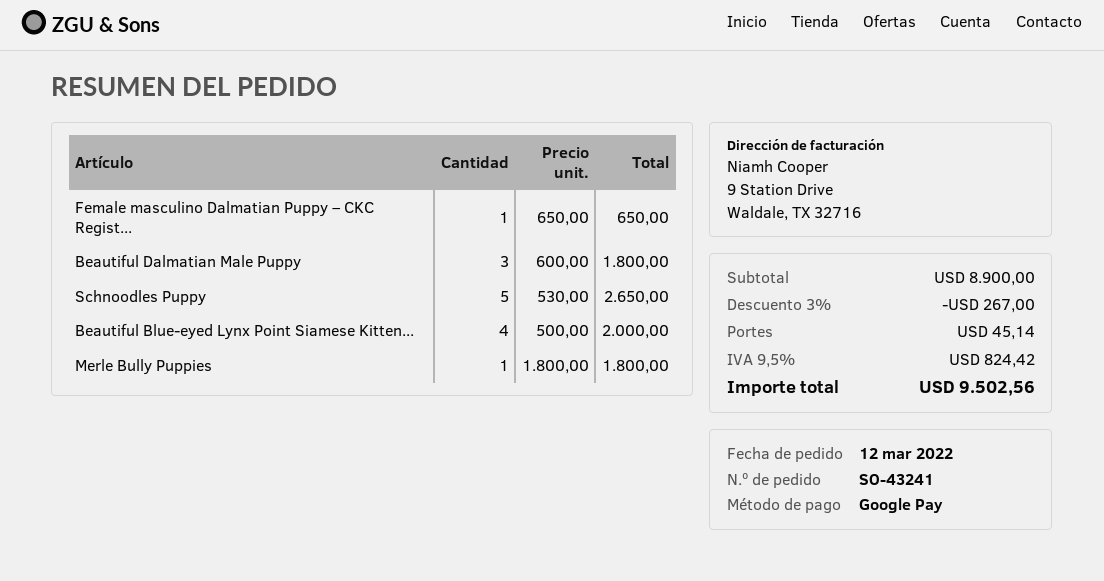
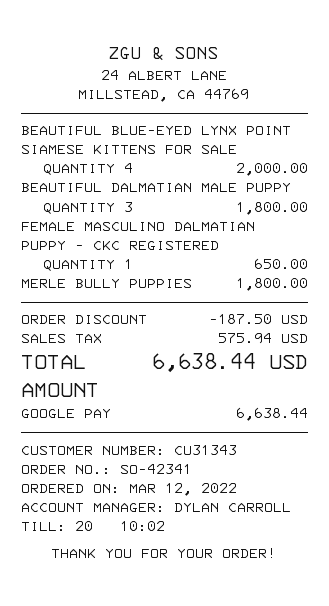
order number: SO-43241 -> SO-42341
Schnoodles Puppy: 5 for 2650.00 -> none
discount: 267.00 -> 187.50
shipping: 45.14 -> none
tax: 824.42 -> 575.94
total: 9502.56 -> 6638.44

